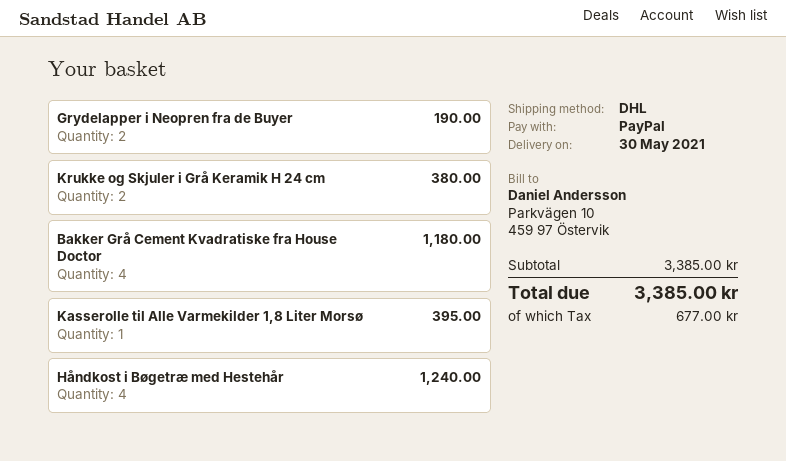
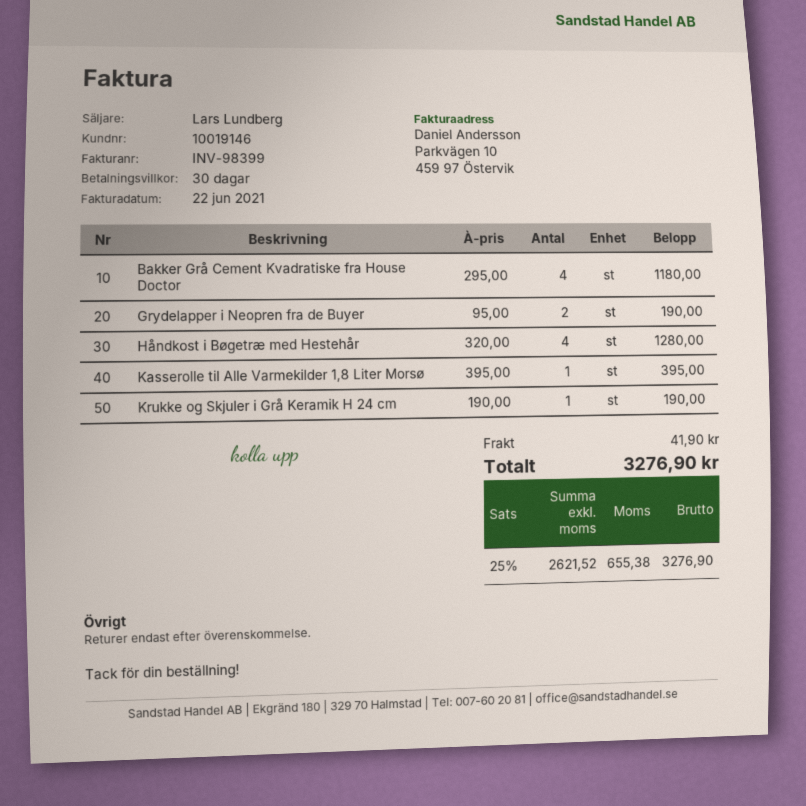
Krukke og Skjuler i Grå Keramik H 24 cm: 2 for 380.00 -> 1 for 190.00
Håndkost i Bøgetræ med Hestehår: 4 for 1240.00 -> 4 for 1280.00
shipping: none -> 41.90
tax: 677.00 -> 655.38
total: 3385.00 -> 3276.90

